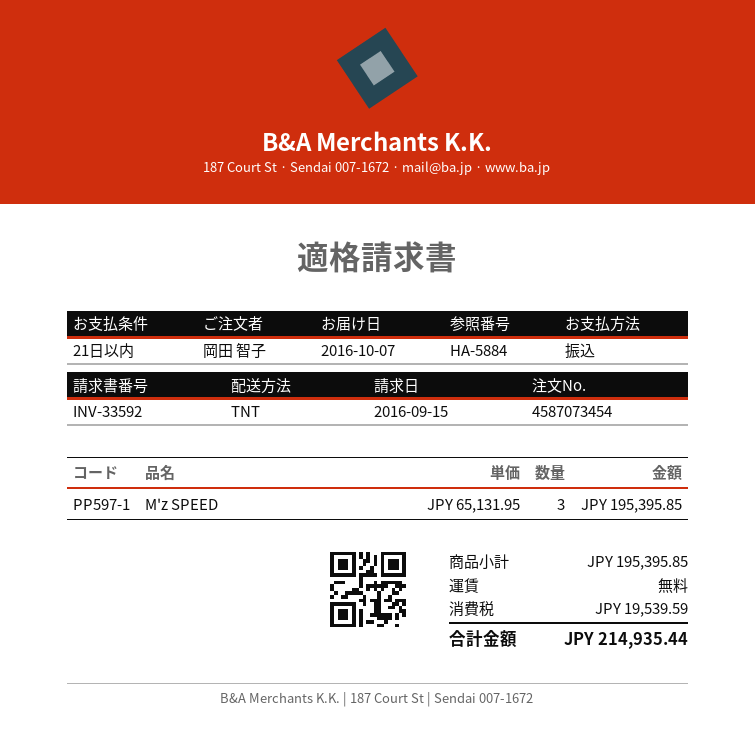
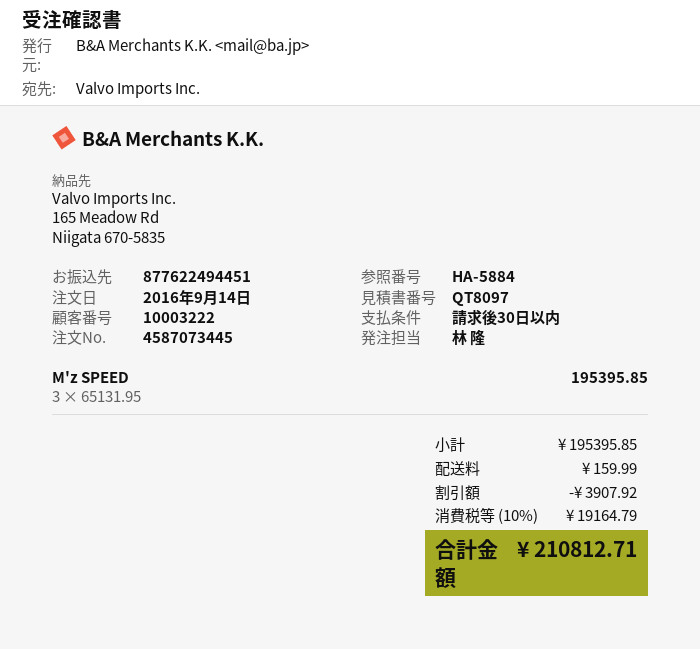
order number: 4587073454 -> 4587073445
payment terms: 21 days -> 30 days
ordered by: 岡田 智子 -> 林 隆
discount: none -> 3907.92
shipping: 0.00 -> 159.99
tax: 19539.59 -> 19164.79
total: 214935.44 -> 210812.71

